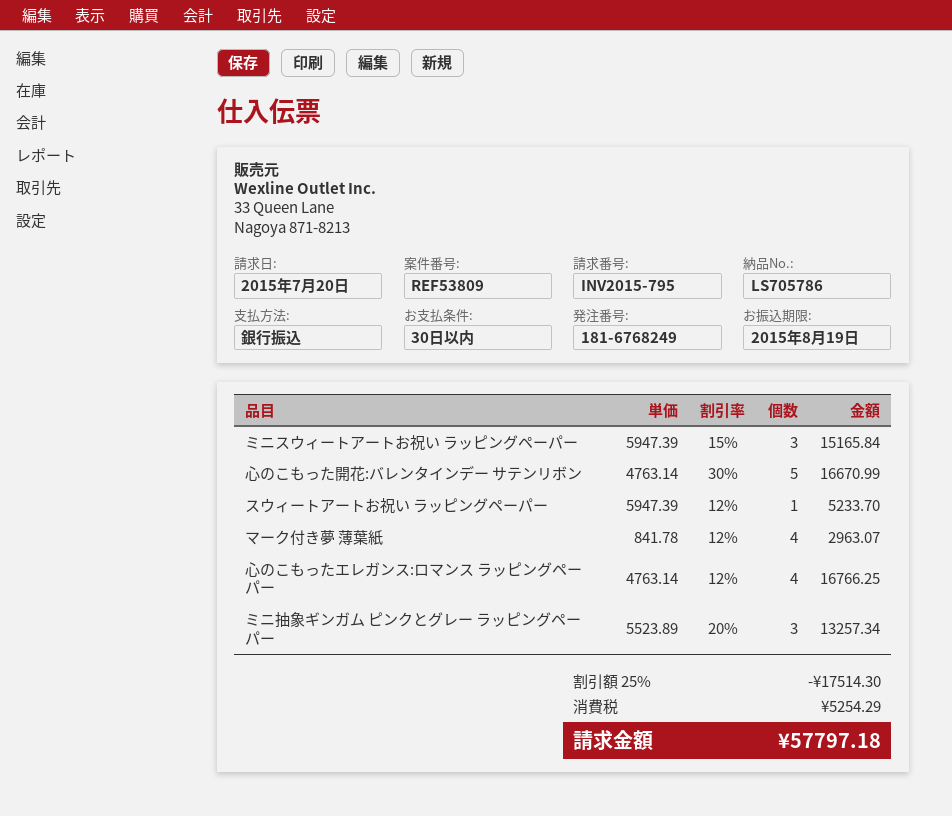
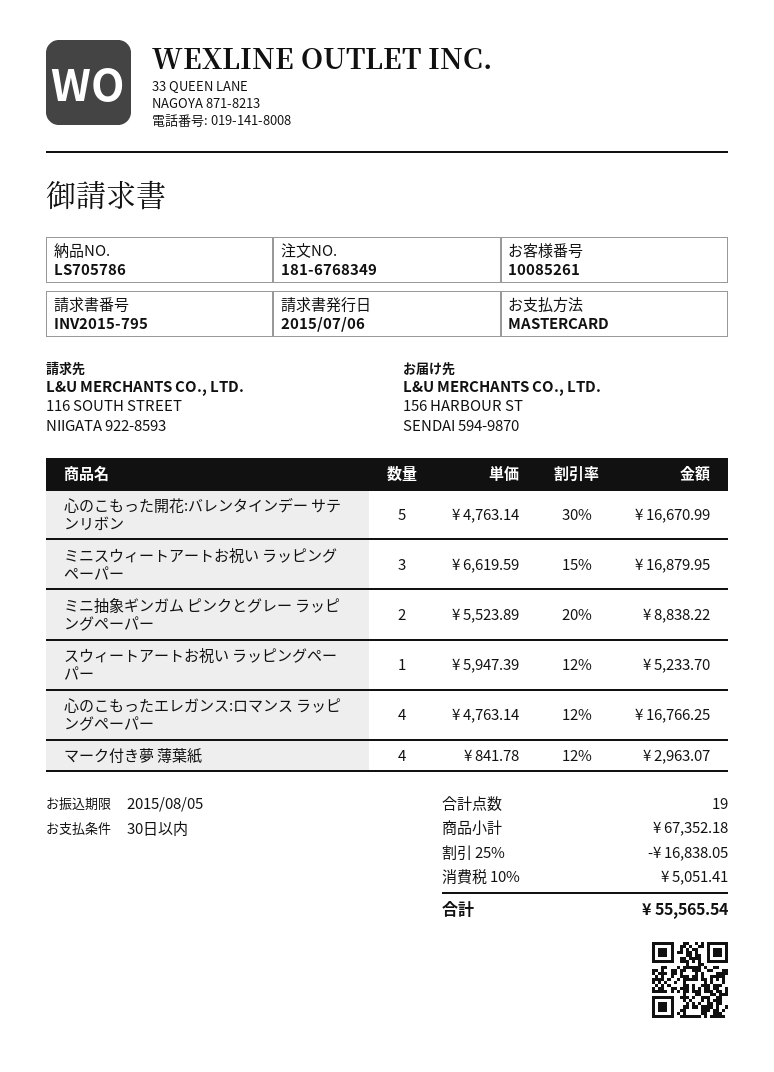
order number: 181-6768249 -> 181-6768349
invoice date: 2015-07-20 -> 2015-07-06
due date: 2015-08-19 -> 2015-08-05
payment method: bank transfer -> Mastercard
ミニスウィートアートお祝い ラッピングペーパー: 3 x 5947.39 - 15% = 15165.84 -> 3 x 6619.59 - 15% = 16879.95
ミニ抽象ギンガム ピンクとグレー ラッピングペーパー: 3 x 5523.89 - 20% = 13257.34 -> 2 x 5523.89 - 20% = 8838.22
discount: 25% = 17514.30 -> 25% = 16838.05
tax: 5254.29 -> 5051.41
total: 57797.18 -> 55565.54

